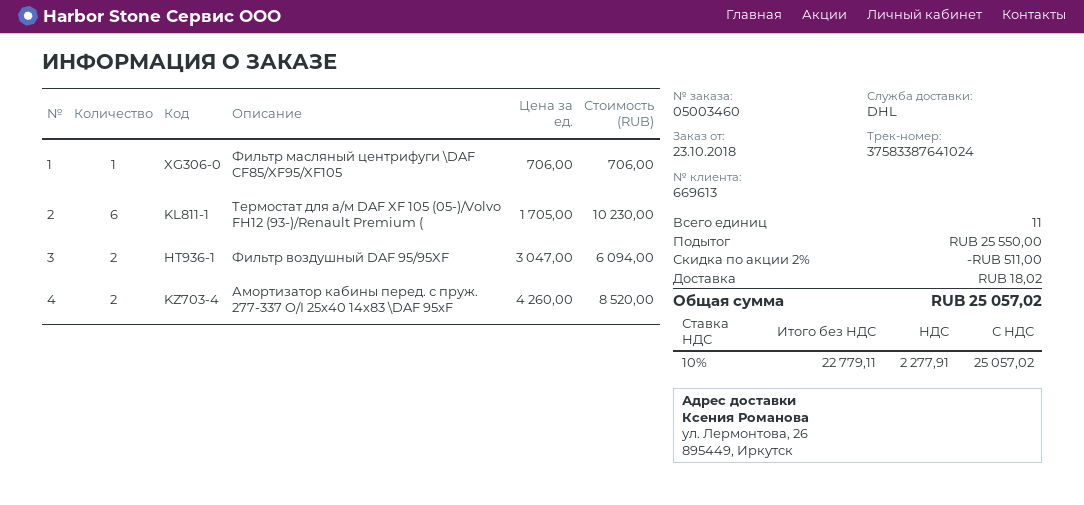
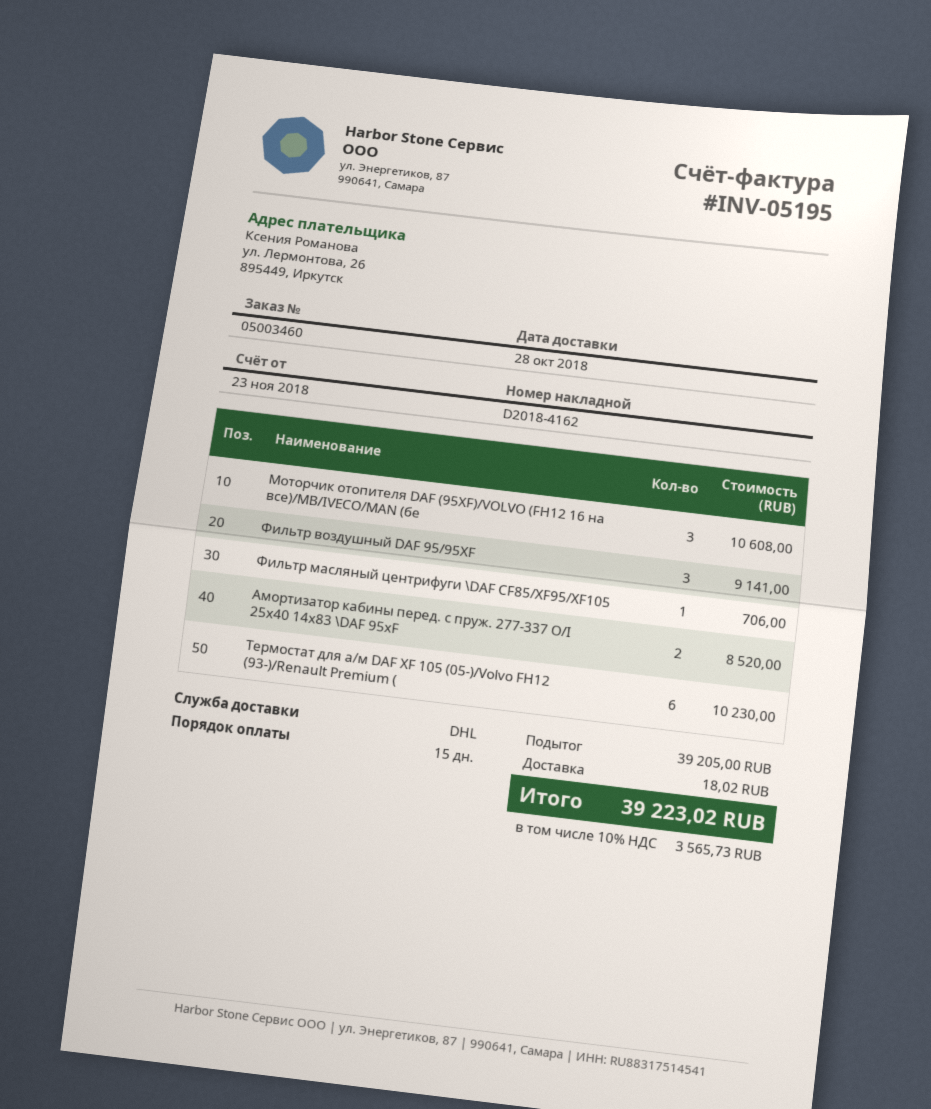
Фильтр воздушный DAF 95/95XF: 2 for 6094.00 -> 3 for 9141.00
Моторчик отопителя DAF (95XF)/VOLVO (FH12 16 на все)/MB/IVECO/MAN (бе: none -> 3 for 10608.00
subtotal: 25550.00 -> 39205.00
discount: 2% = 511.00 -> none
tax: 10% = 2277.91 -> 10% = 3565.73
total: 25057.02 -> 39223.02

